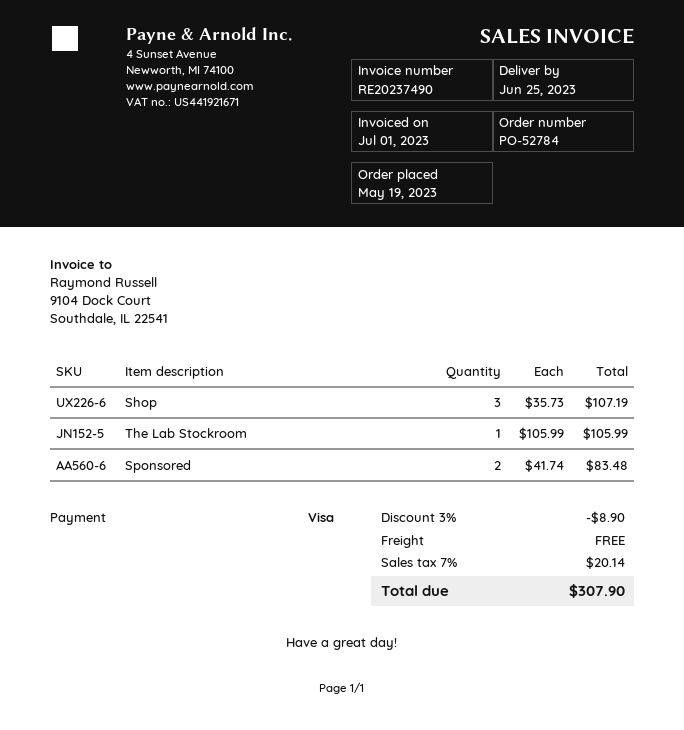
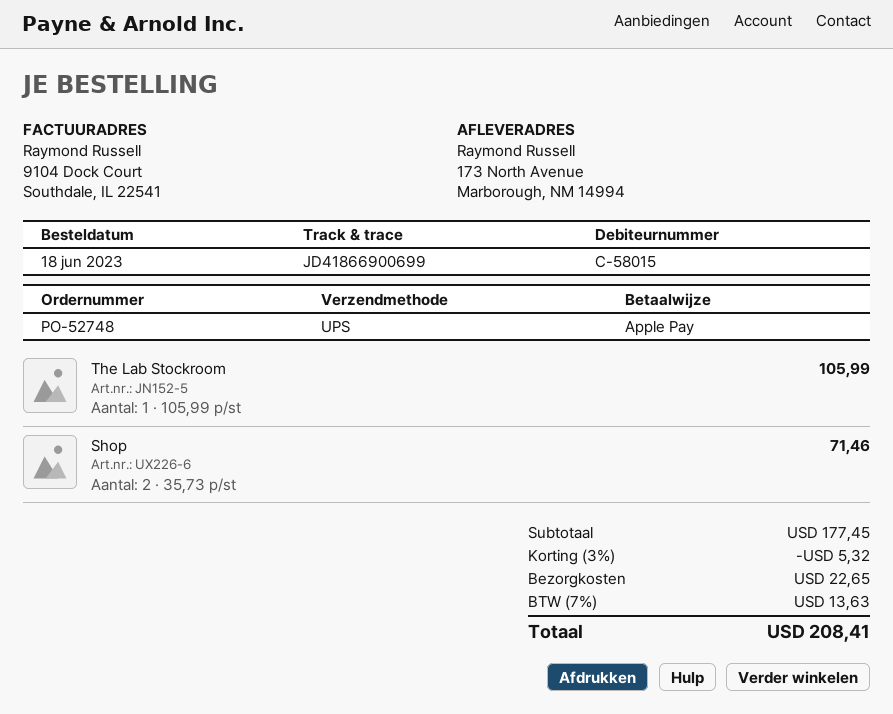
order number: PO-52784 -> PO-52748
order date: 2023-05-19 -> 2023-06-18
payment method: Visa -> Apple Pay
Shop: 3 x 35.73 = 107.19 -> 2 x 35.73 = 71.46
Sponsored: 2 x 41.74 = 83.48 -> none
discount: 3% = 8.90 -> 3% = 5.32
shipping: 0.00 -> 22.65
tax: 7% = 20.14 -> 7% = 13.63
total: 307.90 -> 208.41

